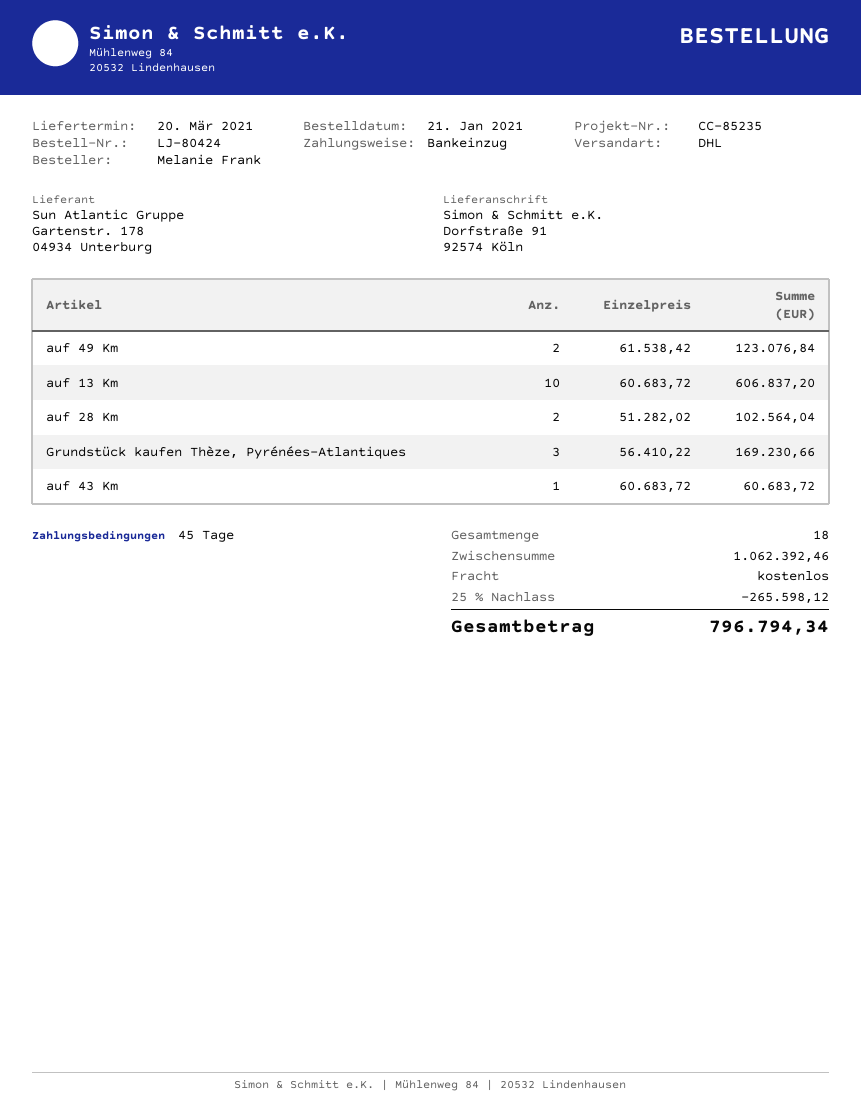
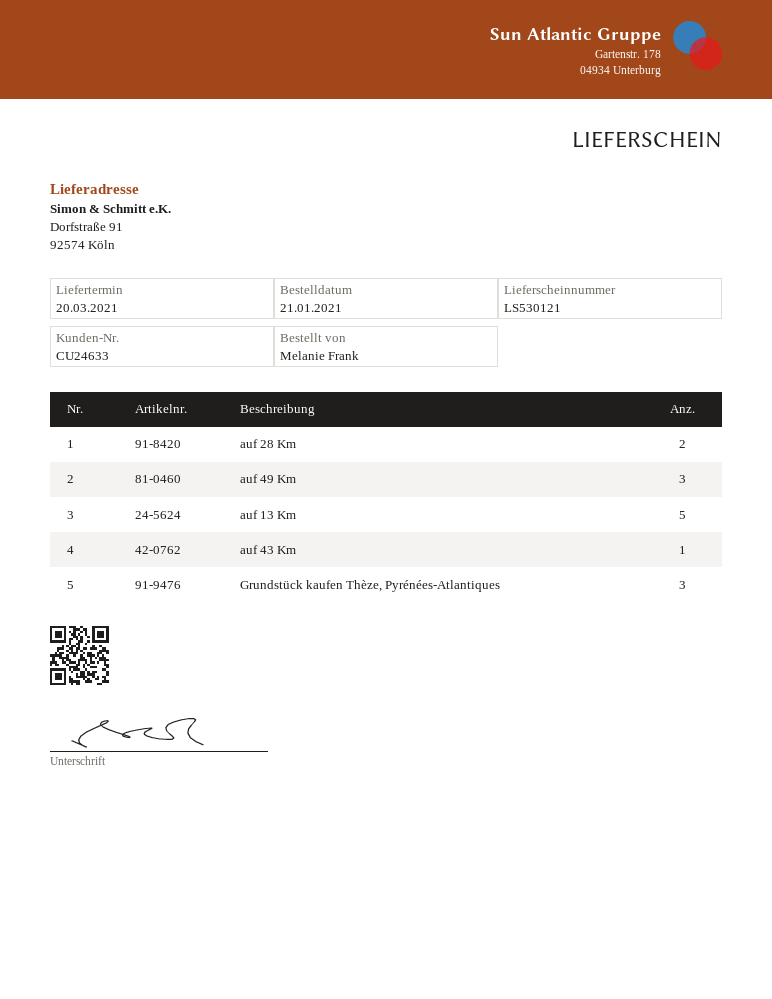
auf 49 Km: 2 -> 3
auf 13 Km: 10 -> 5

